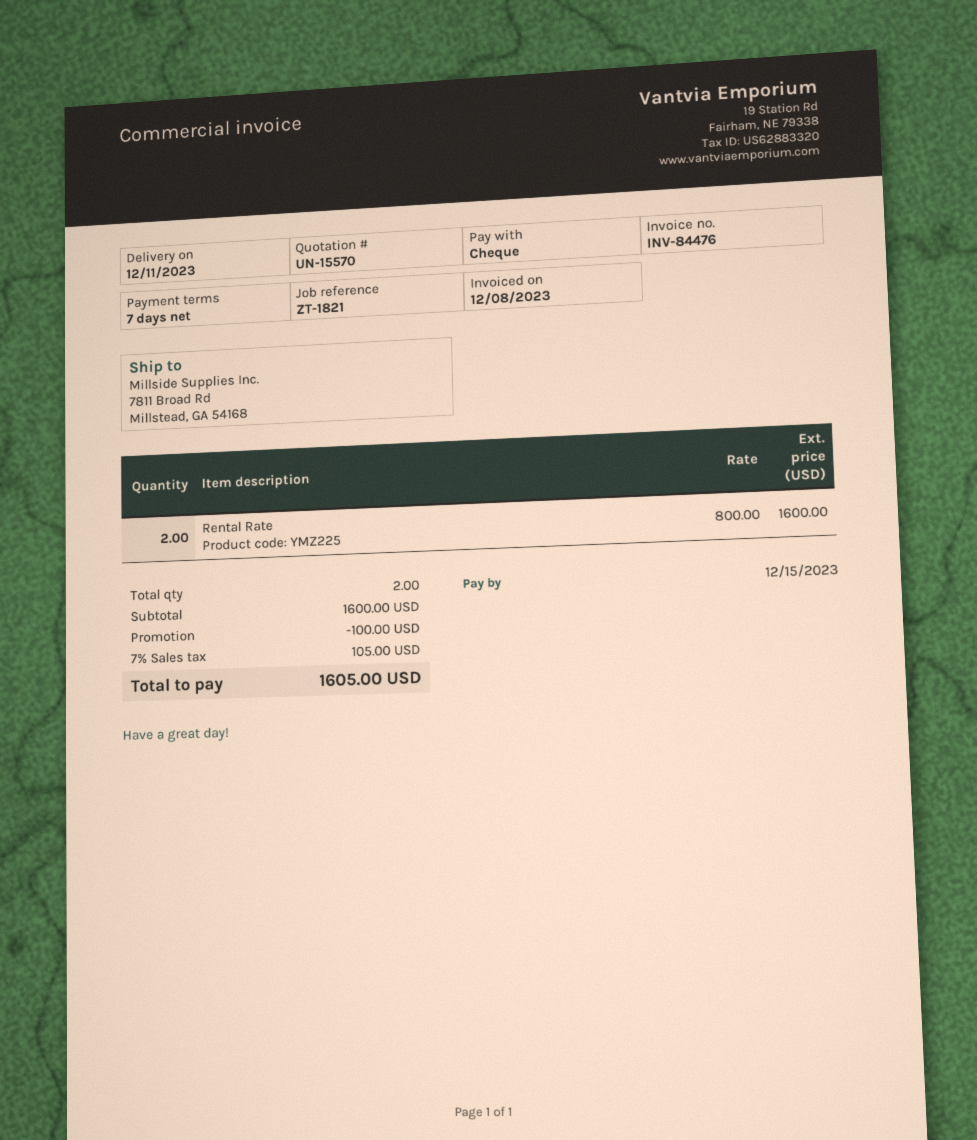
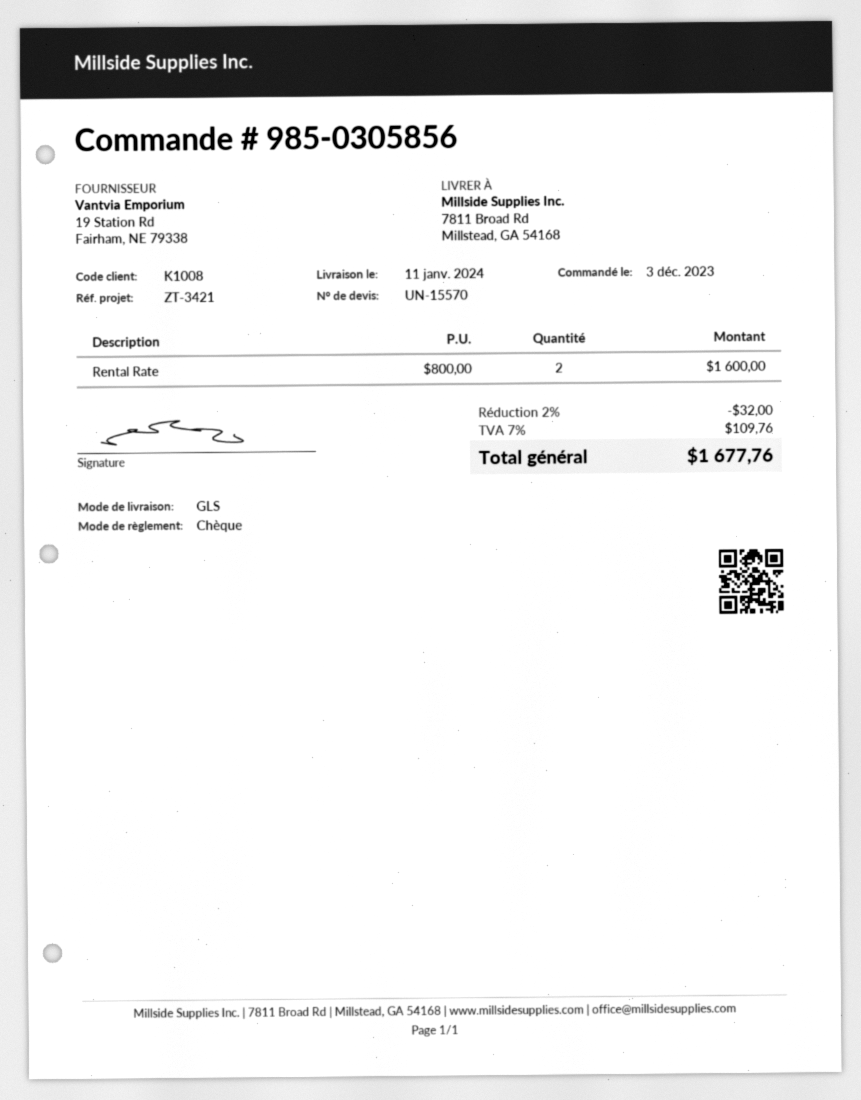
delivery date: 2023-12-11 -> 2024-01-11
reference: ZT-1821 -> ZT-3421
discount: 100.00 -> 32.00
tax: 7% = 105.00 -> 7% = 109.76
total: 1605.00 -> 1677.76

